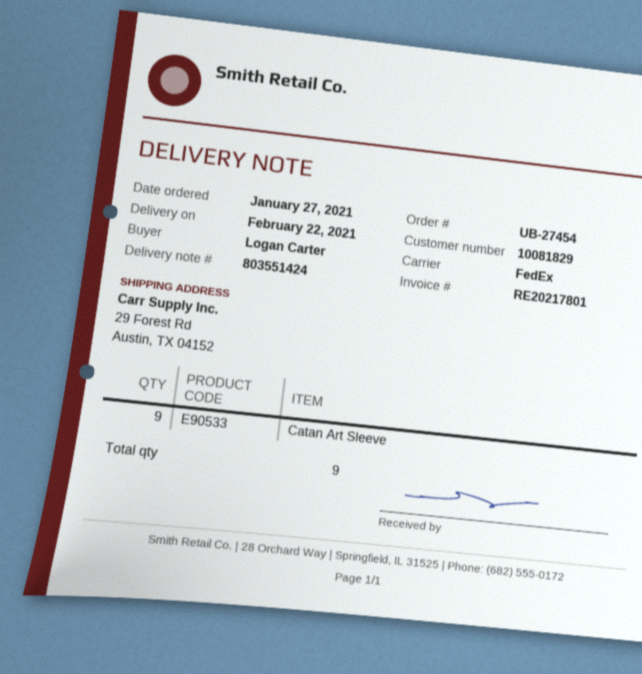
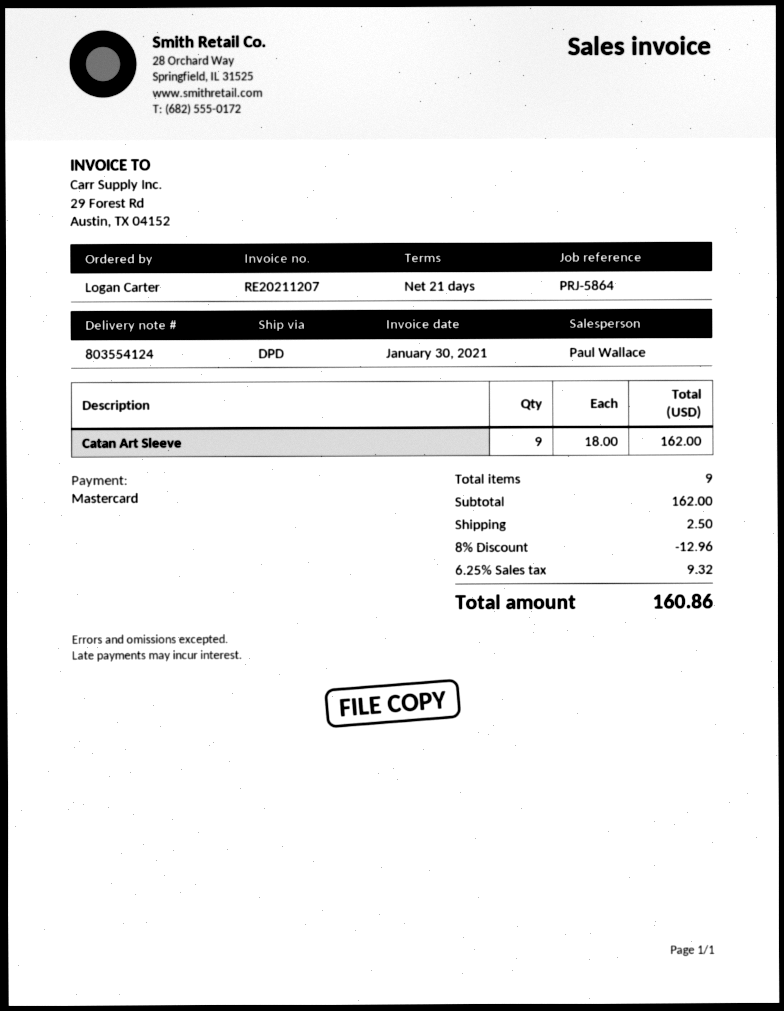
delivery note number: 803551424 -> 803554124
invoice number: RE20217801 -> RE20211207
shipping method: FedEx -> DPD

